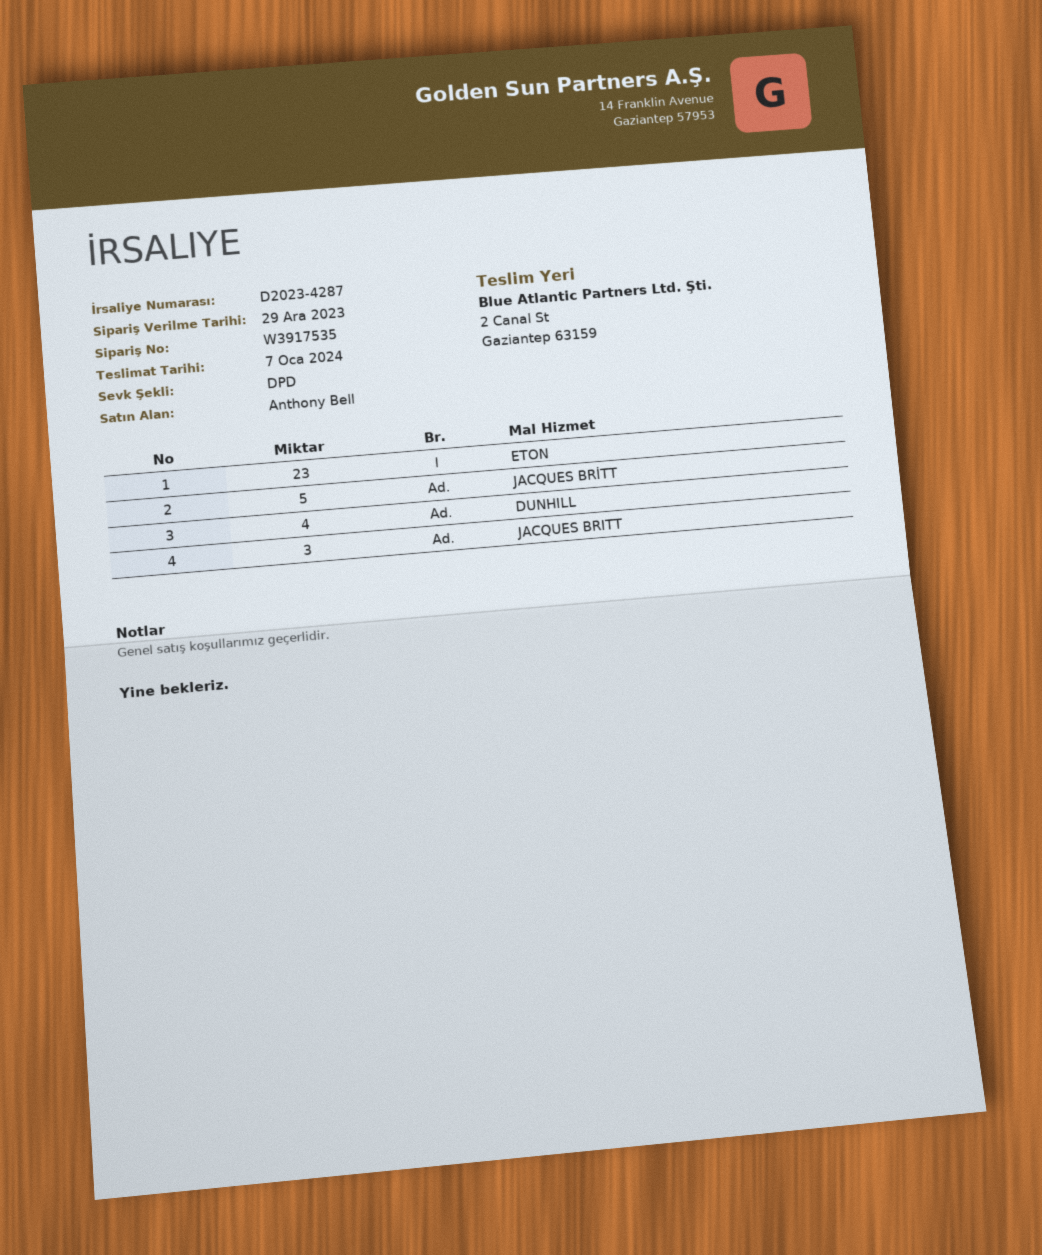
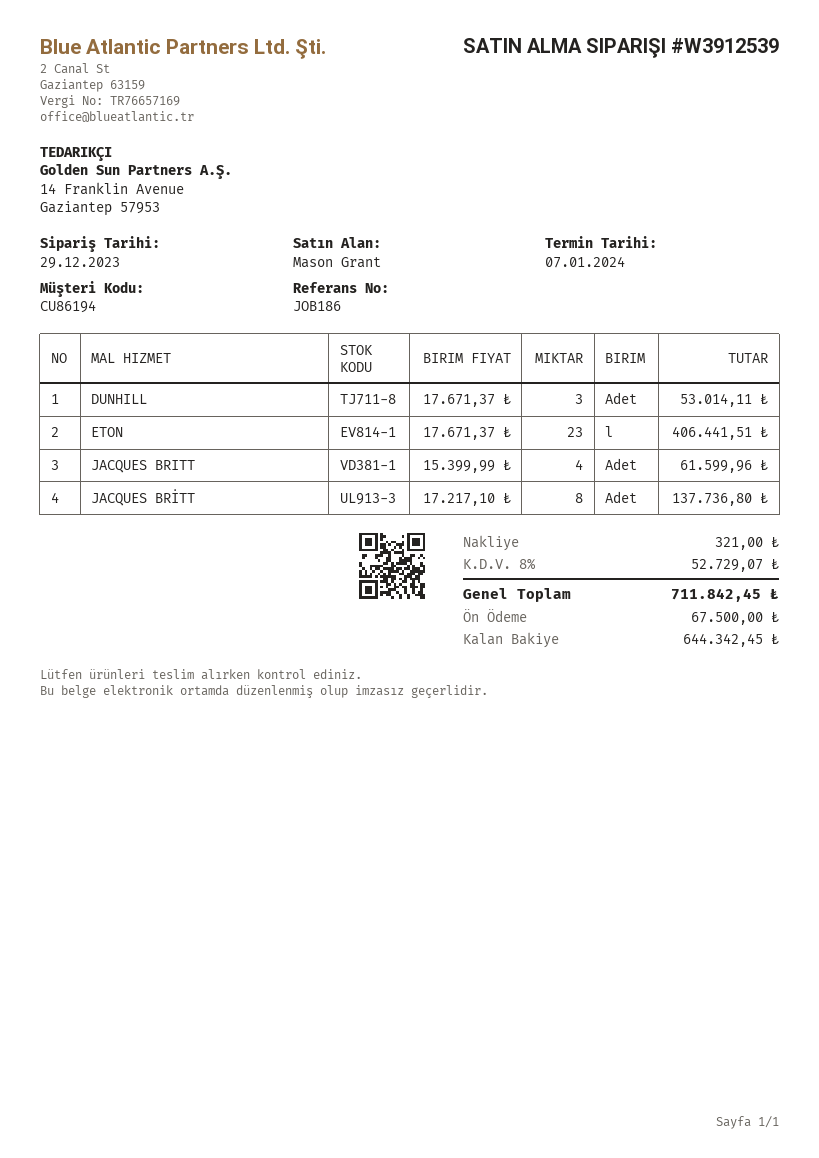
order number: W3917535 -> W3912539
ordered by: Anthony Bell -> Mason Grant
JACQUES BRİTT: 5 -> 8
DUNHILL: 4 -> 3
JACQUES BRITT: 3 -> 4

